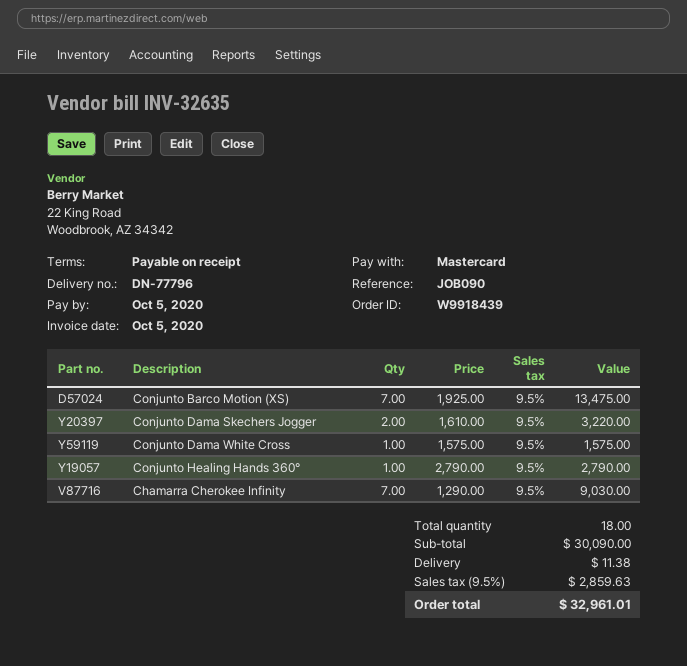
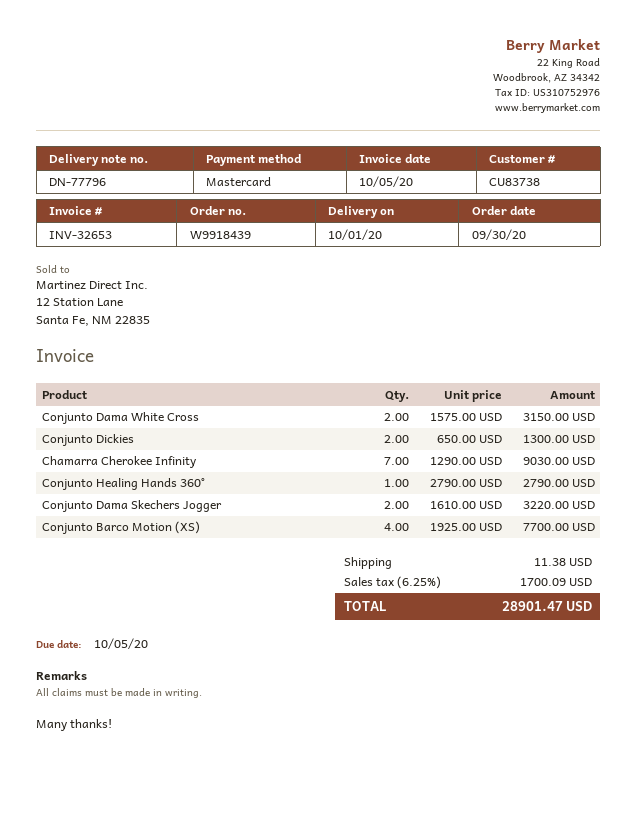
invoice number: INV-32635 -> INV-32653
Conjunto Barco Motion (XS): 7 x 1925.00 = 13475.00 -> 4 x 1925.00 = 7700.00
Conjunto Dama White Cross: 1 x 1575.00 = 1575.00 -> 2 x 1575.00 = 3150.00
Conjunto Dickies: none -> 2 x 650.00 = 1300.00
tax: 9.5% = 2859.63 -> 6.25% = 1700.09
total: 32961.01 -> 28901.47

